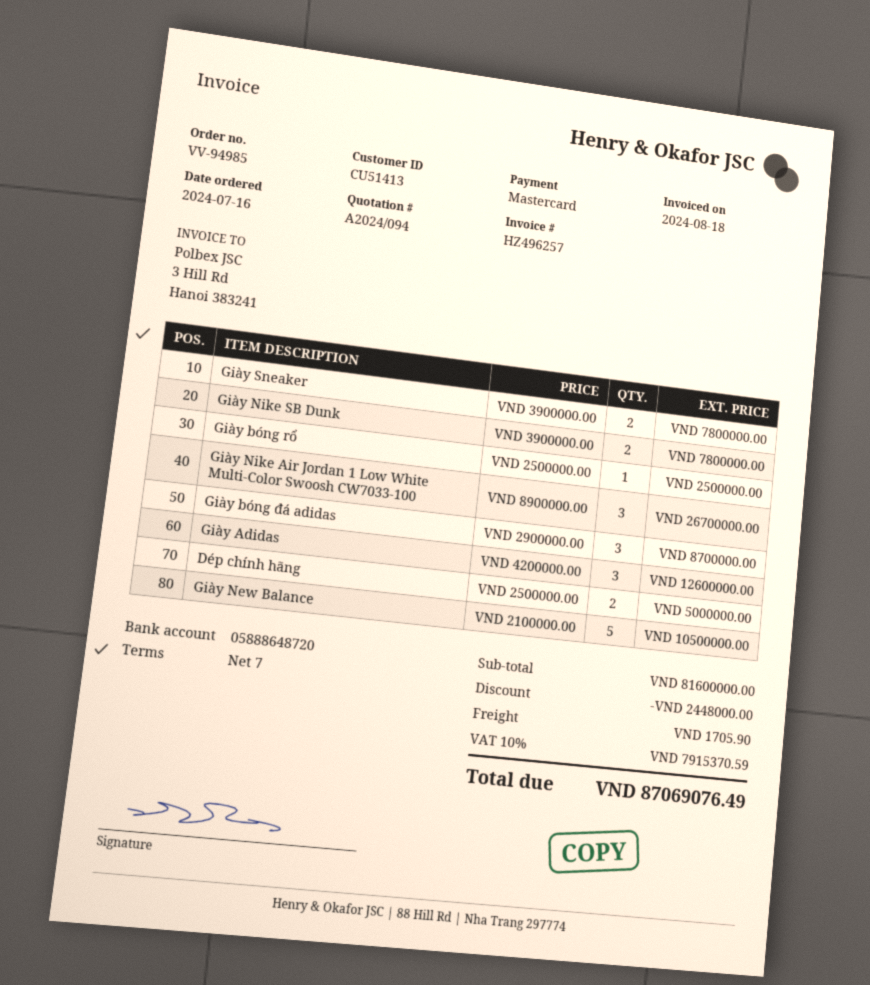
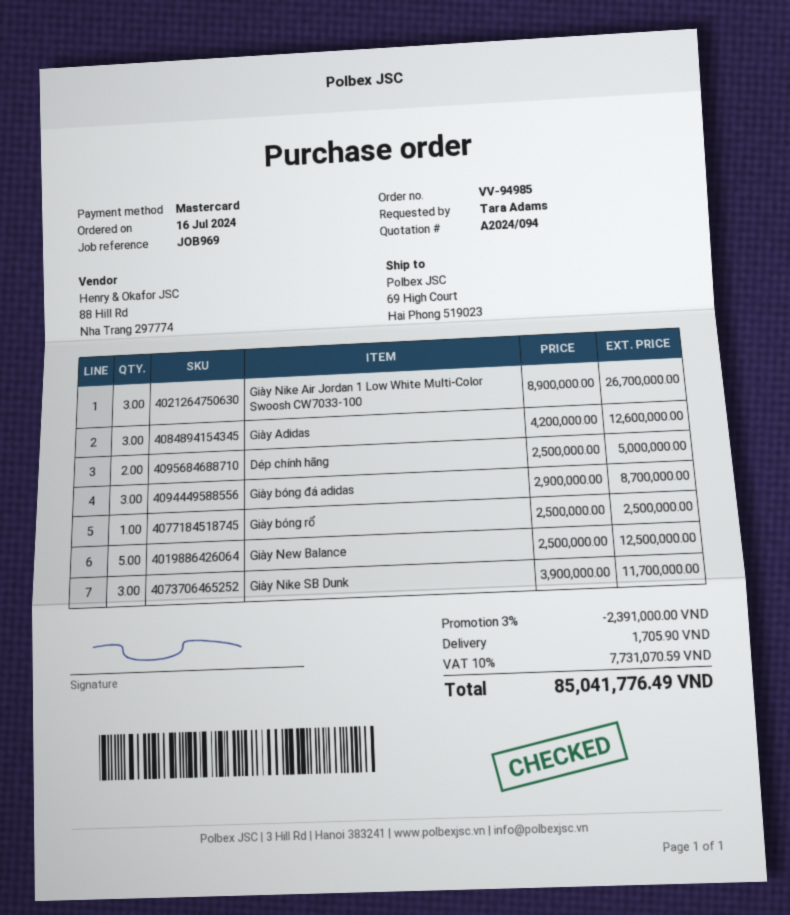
Giày Sneaker: 2 x 3900000.00 = 7800000.00 -> none
Giày Nike SB Dunk: 2 x 3900000.00 = 7800000.00 -> 3 x 3900000.00 = 11700000.00
Giày New Balance: 5 x 2100000.00 = 10500000.00 -> 5 x 2500000.00 = 12500000.00
discount: 2448000.00 -> 2391000.00
tax: 10% = 7915370.59 -> 10% = 7731070.59
total: 87069076.49 -> 85041776.49

